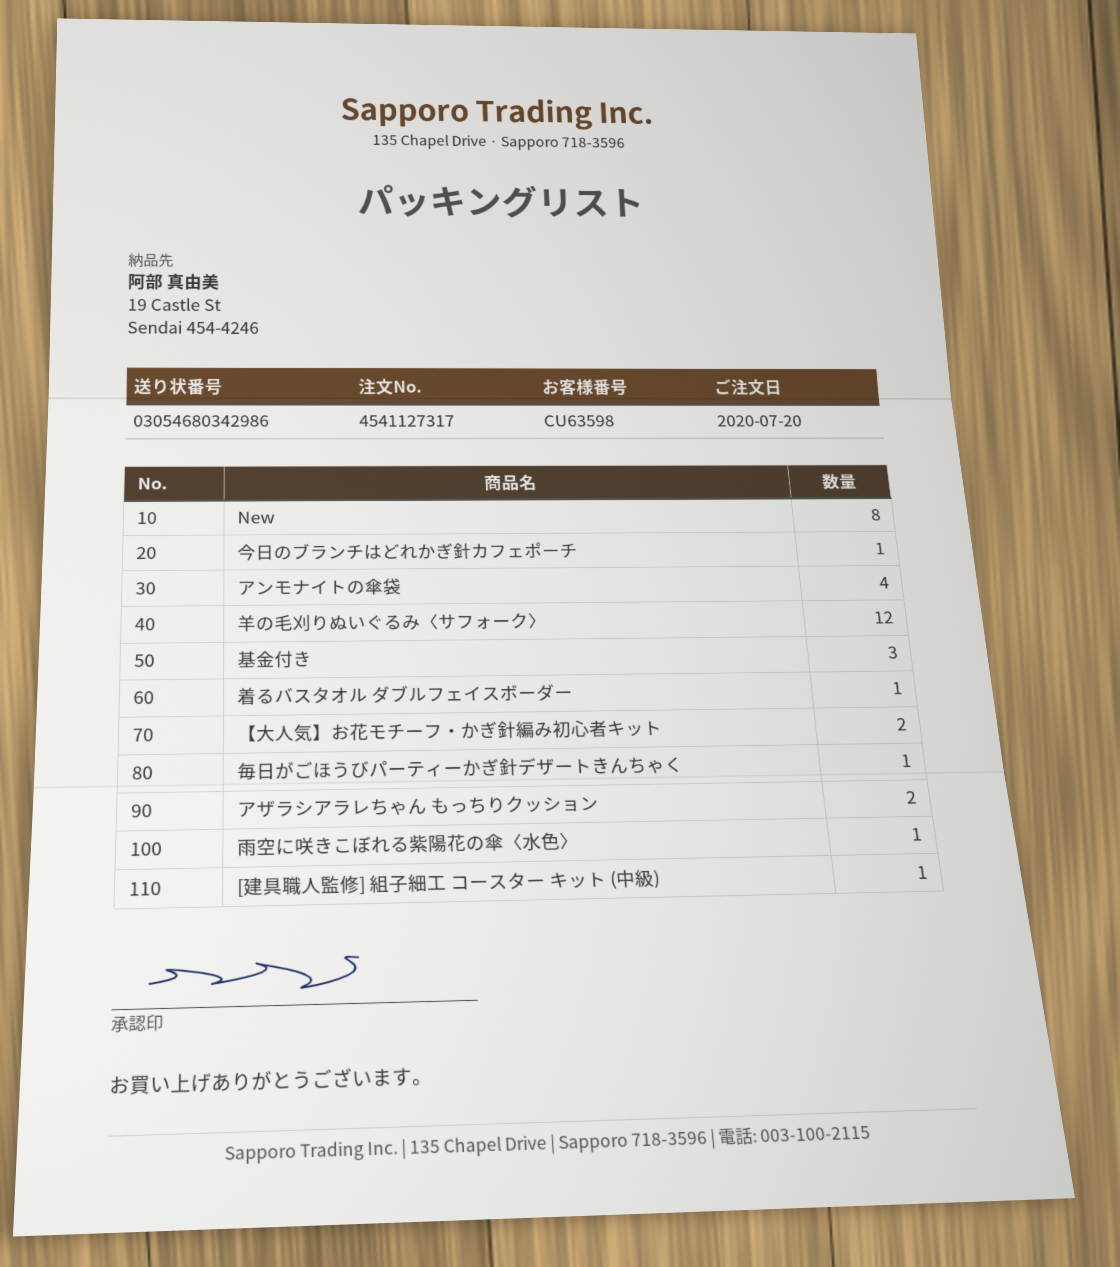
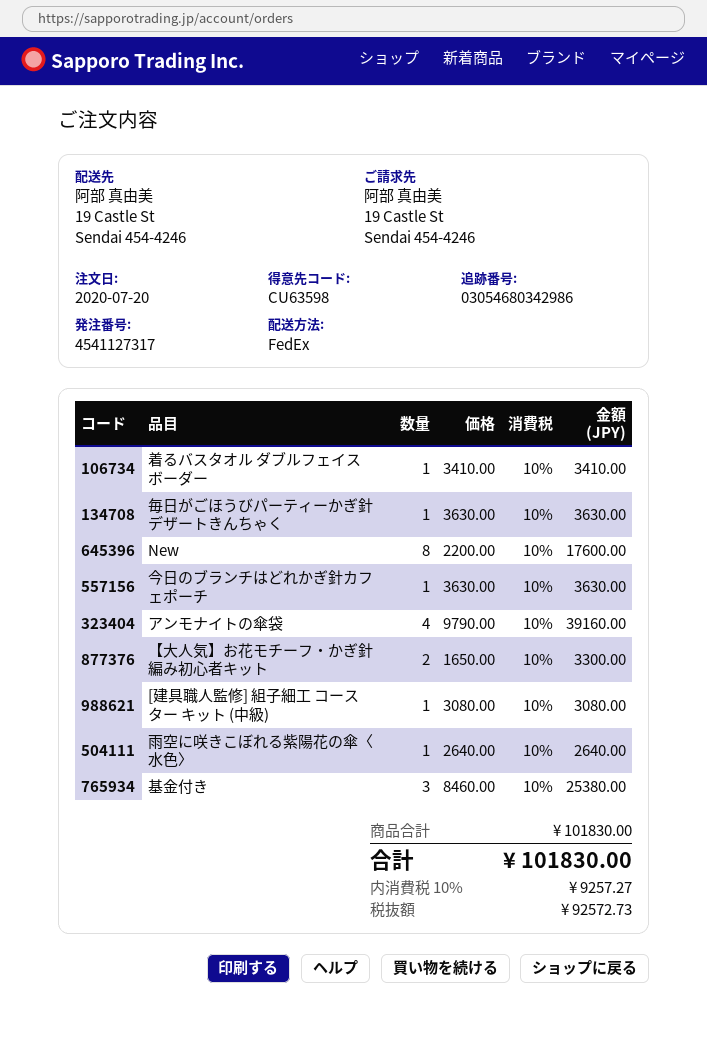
羊の毛刈りぬいぐるみ〈サフォーク〉: 12 -> none
アザラシアラレちゃん もっちりクッション: 2 -> none

